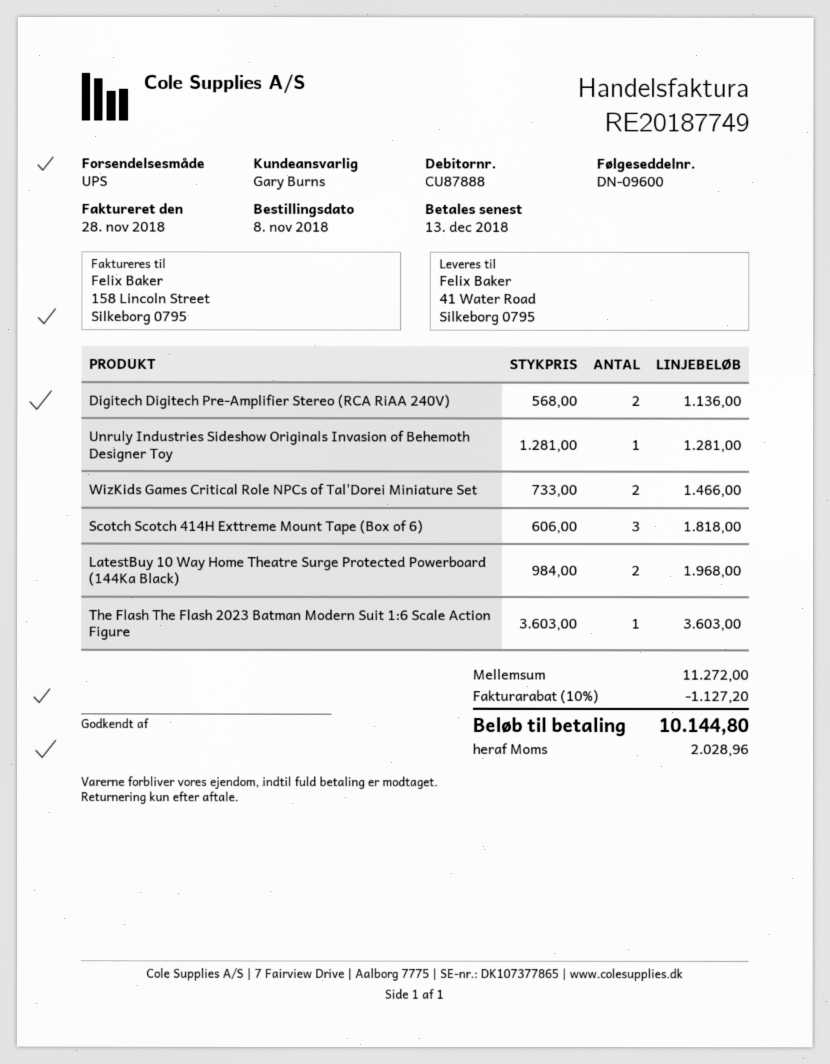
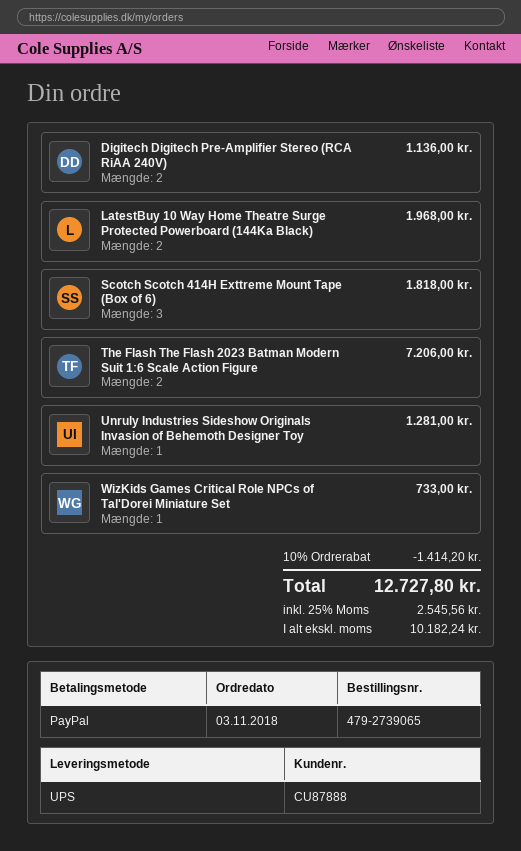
order date: 2018-11-08 -> 2018-11-03
WizKids Games Critical Role NPCs of Tal'Dorei Miniature Set: 2 for 1466.00 -> 1 for 733.00
The Flash The Flash 2023 Batman Modern Suit 1:6 Scale Action Figure: 1 for 3603.00 -> 2 for 7206.00
discount: 10% = 1127.20 -> 10% = 1414.20
tax: 2028.96 -> 2545.56
total: 10144.80 -> 12727.80

